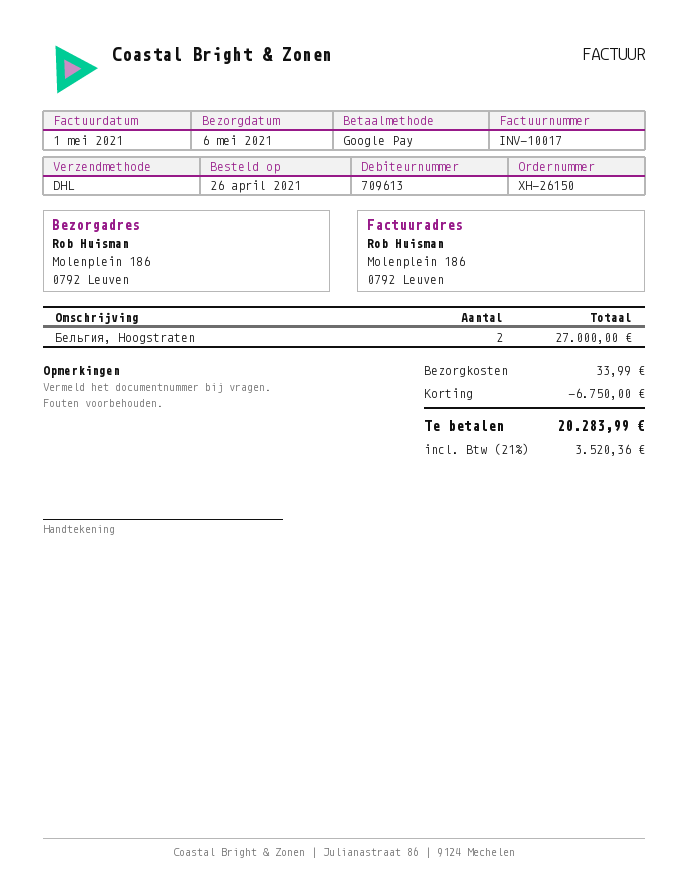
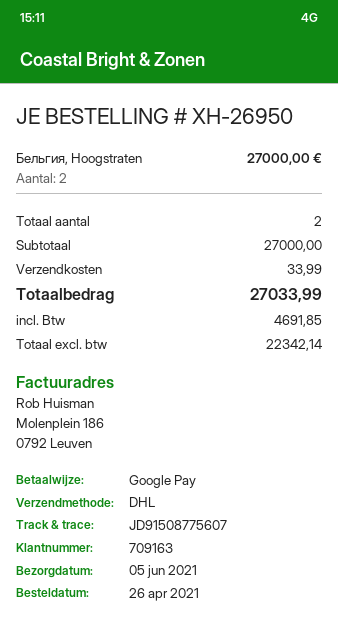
order number: XH-26150 -> XH-26950
delivery date: 2021-05-06 -> 2021-06-05
customer number: 709613 -> 709163
discount: 6750.00 -> none
tax: 3520.36 -> 4691.85
total: 20283.99 -> 27033.99

